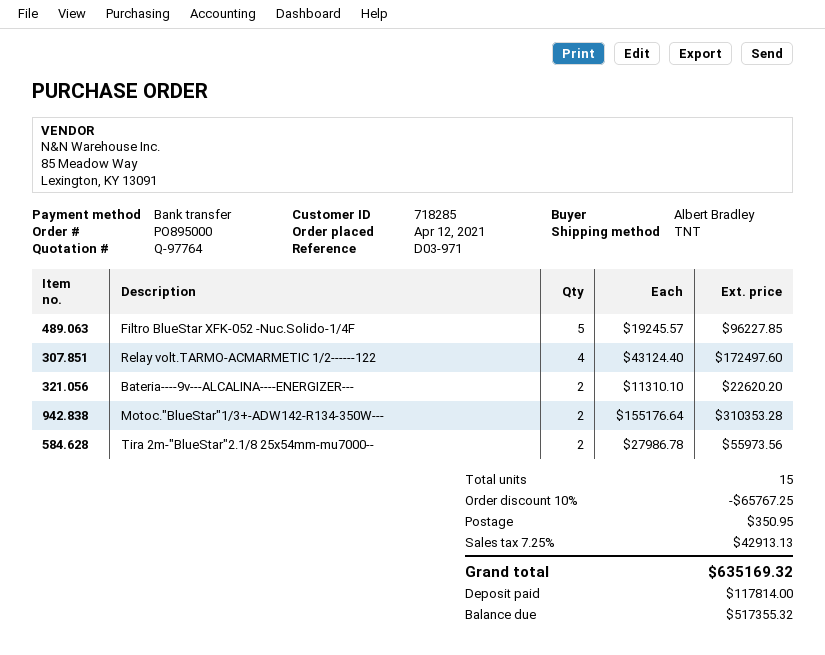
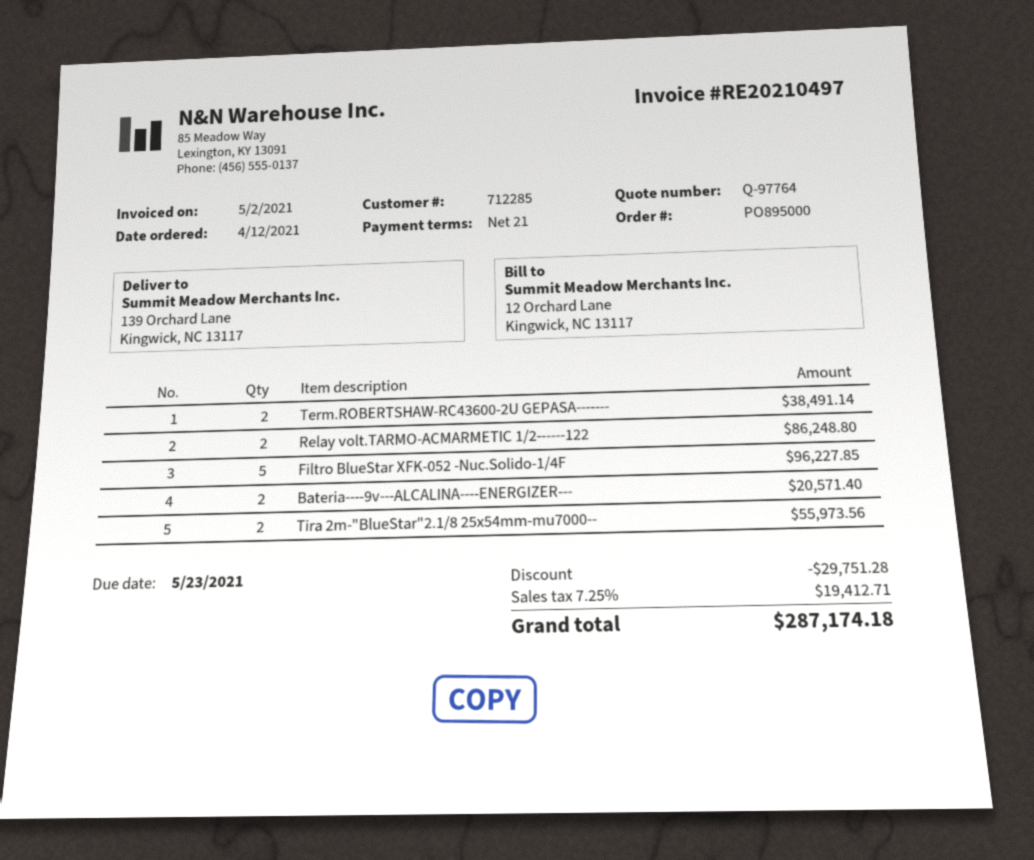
customer number: 718285 -> 712285
Relay volt.TARMO-ACMARMETIC 1/2------122: 4 for 172497.60 -> 2 for 86248.80
Bateria----9v---ALCALINA----ENERGIZER---: 2 for 22620.20 -> 2 for 20571.40
Motoc."BlueStar"1/3+-ADW142-R134-350W---: 2 for 310353.28 -> none
Term.ROBERTSHAW-RC43600-2U GEPASA-------: none -> 2 for 38491.14
discount: 65767.25 -> 29751.28
shipping: 350.95 -> none
tax: 7.25% = 42913.13 -> 7.25% = 19412.71
total: 635169.32 -> 287174.18

